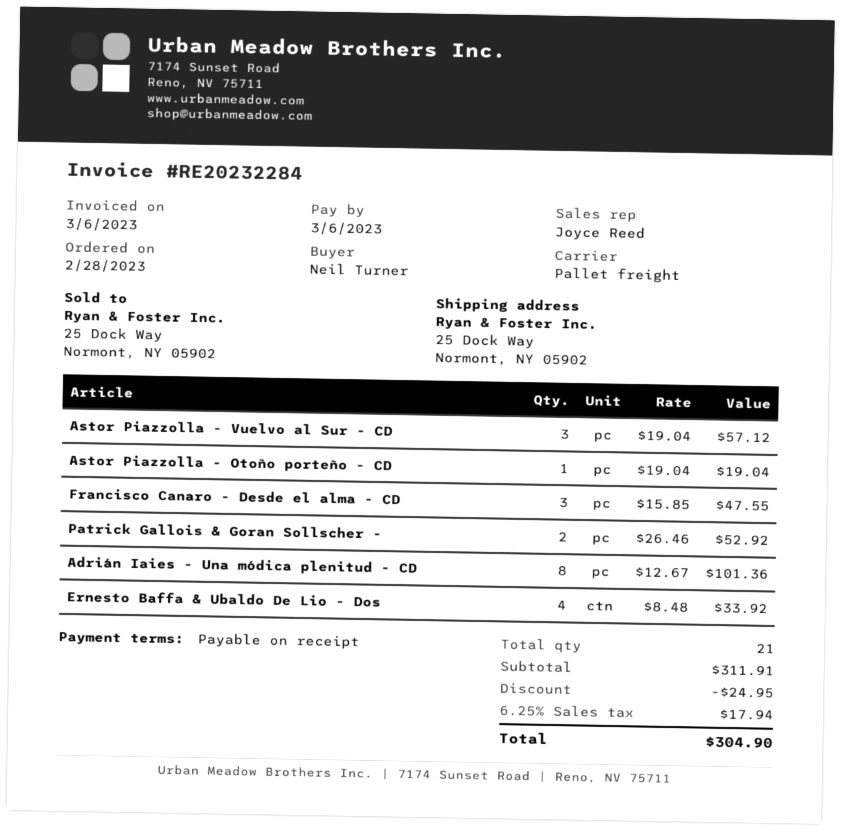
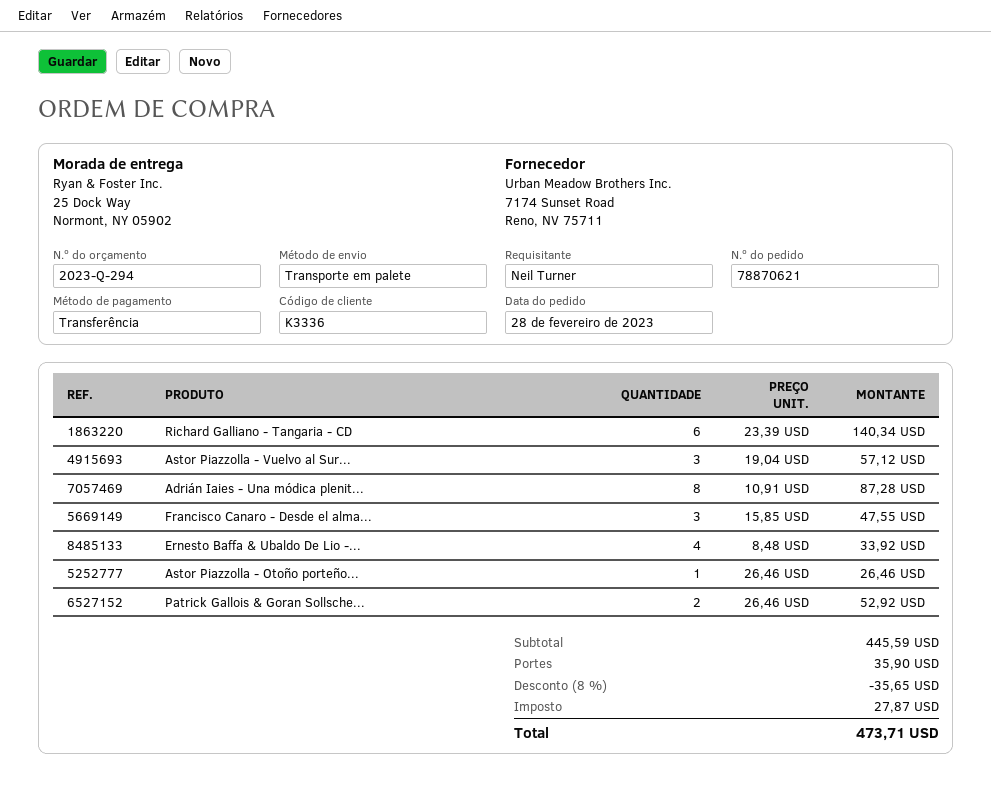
Astor Piazzolla - Otoño porteño - CD: 1 x 19.04 = 19.04 -> 1 x 26.46 = 26.46
Adrián Iaies - Una módica plenitud - CD: 8 x 12.67 = 101.36 -> 8 x 10.91 = 87.28
Richard Galliano - Tangaria - CD: none -> 6 x 23.39 = 140.34
subtotal: 311.91 -> 445.59
discount: 24.95 -> 35.65
shipping: none -> 35.90
tax: 17.94 -> 27.87
total: 304.90 -> 473.71

